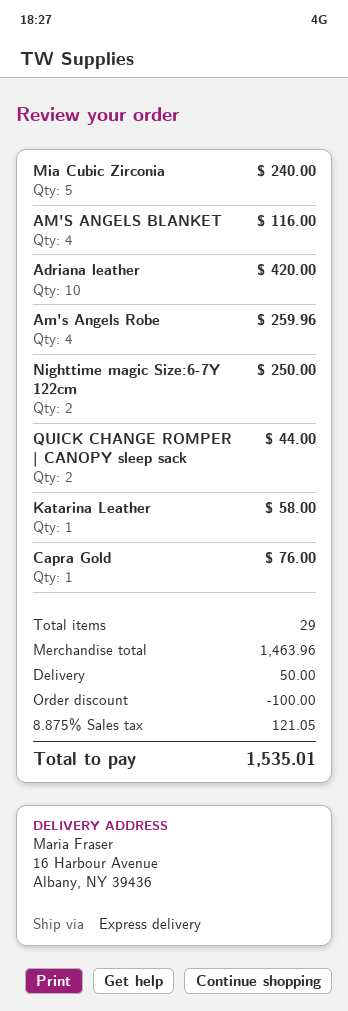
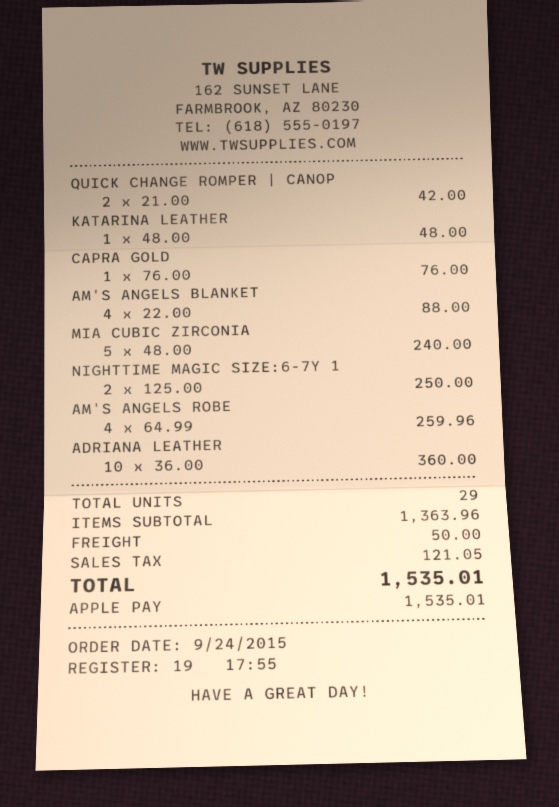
AM'S ANGELS BLANKET: 4 for 116.00 -> 4 for 88.00
Adriana leather: 10 for 420.00 -> 10 for 360.00
QUICK CHANGE ROMPER | CANOPY sleep sack: 2 for 44.00 -> 2 for 42.00
Katarina Leather: 1 for 58.00 -> 1 for 48.00
subtotal: 1463.96 -> 1363.96
discount: 100.00 -> none

